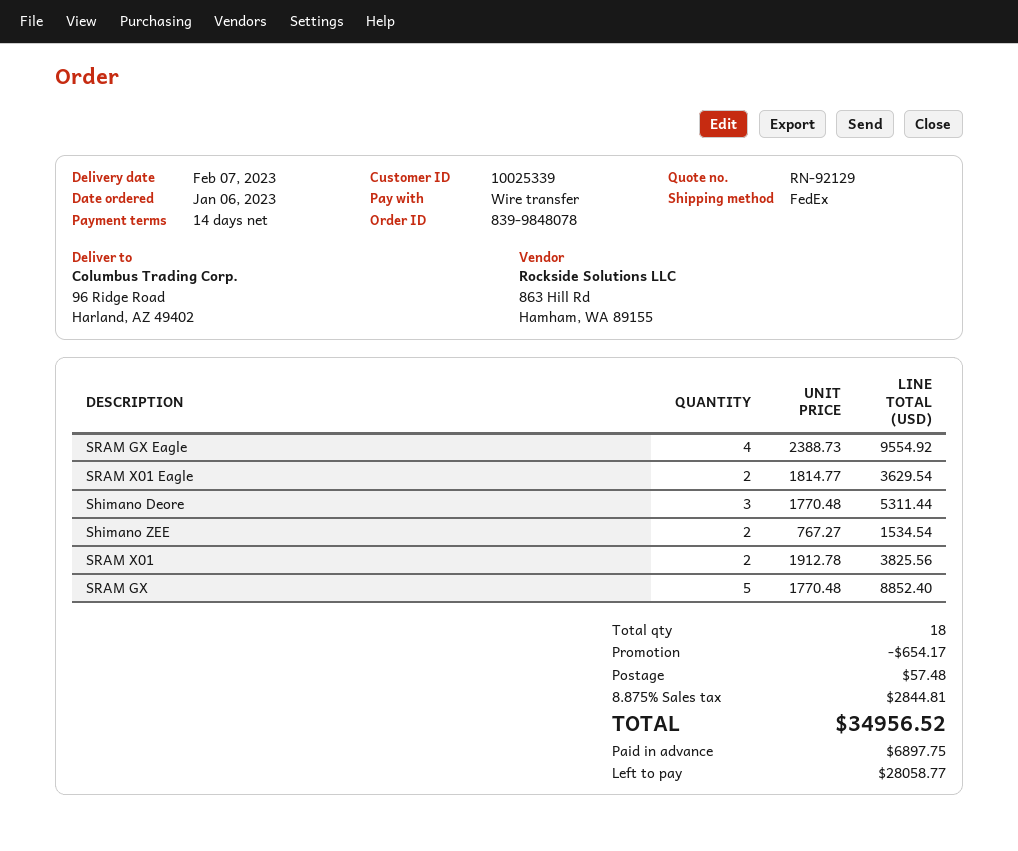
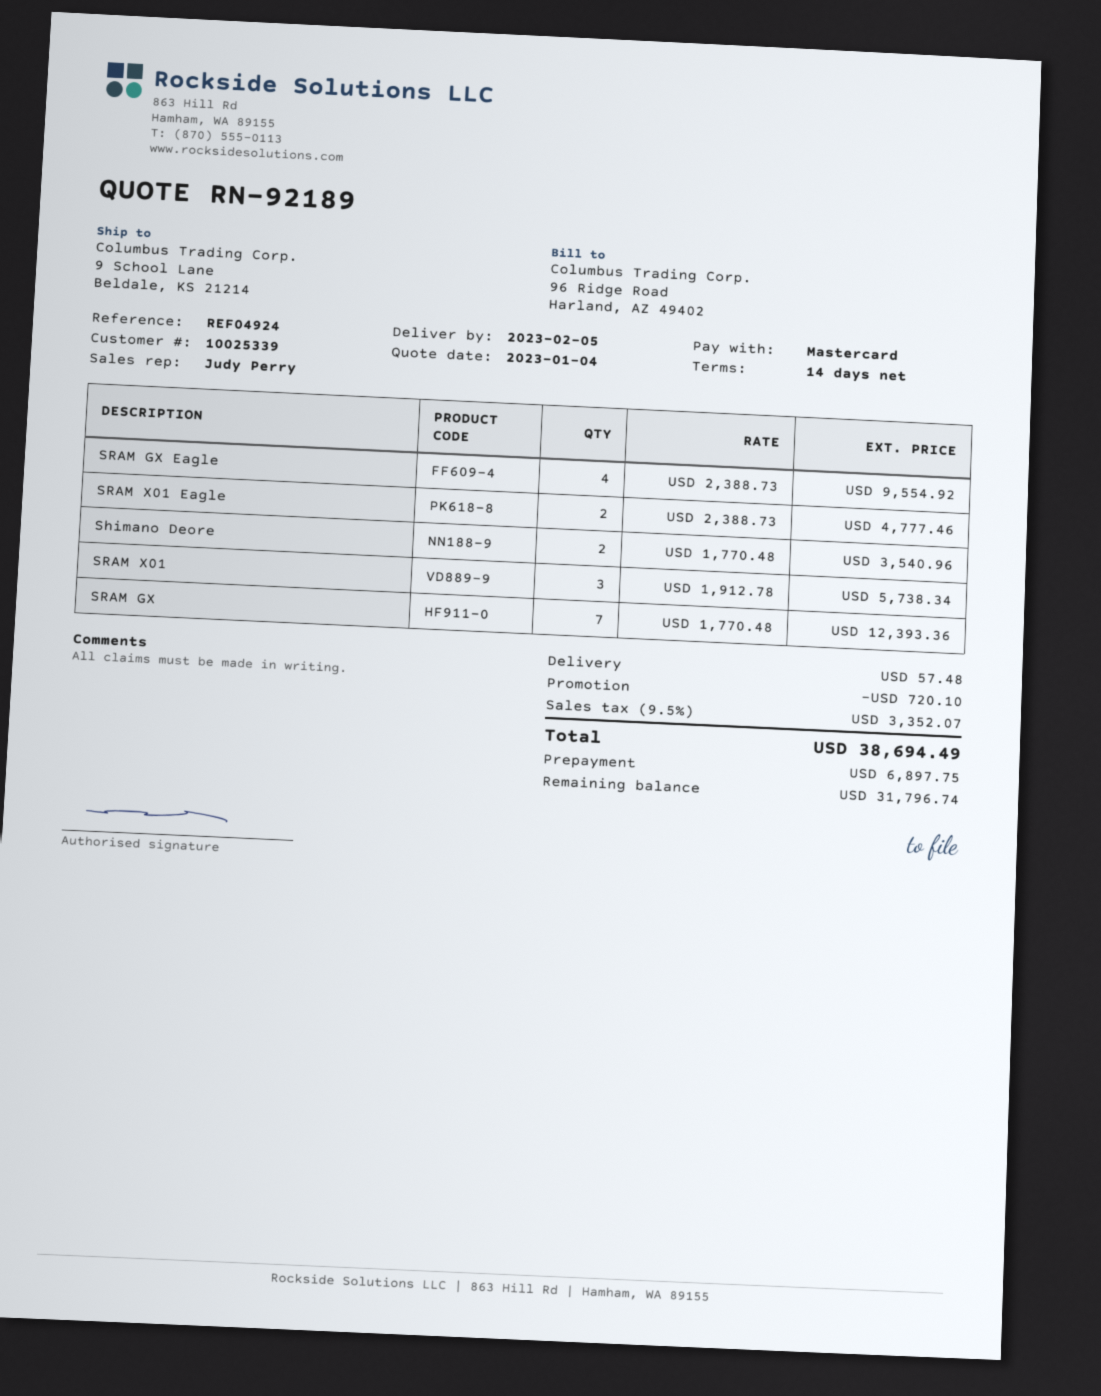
quote number: RN-92129 -> RN-92189
delivery date: 2023-02-07 -> 2023-02-05
payment method: bank transfer -> Mastercard
ship to: 96 Ridge Road, Harland, AZ 49402 -> 9 School Lane, Beldale, KS 21214
SRAM X01 Eagle: 2 x 1814.77 = 3629.54 -> 2 x 2388.73 = 4777.46
Shimano Deore: 3 x 1770.48 = 5311.44 -> 2 x 1770.48 = 3540.96
Shimano ZEE: 2 x 767.27 = 1534.54 -> none
SRAM X01: 2 x 1912.78 = 3825.56 -> 3 x 1912.78 = 5738.34
SRAM GX: 5 x 1770.48 = 8852.40 -> 7 x 1770.48 = 12393.36
discount: 654.17 -> 720.10
tax: 8.875% = 2844.81 -> 9.5% = 3352.07
total: 34956.52 -> 38694.49
balance: 28058.77 -> 31796.74

